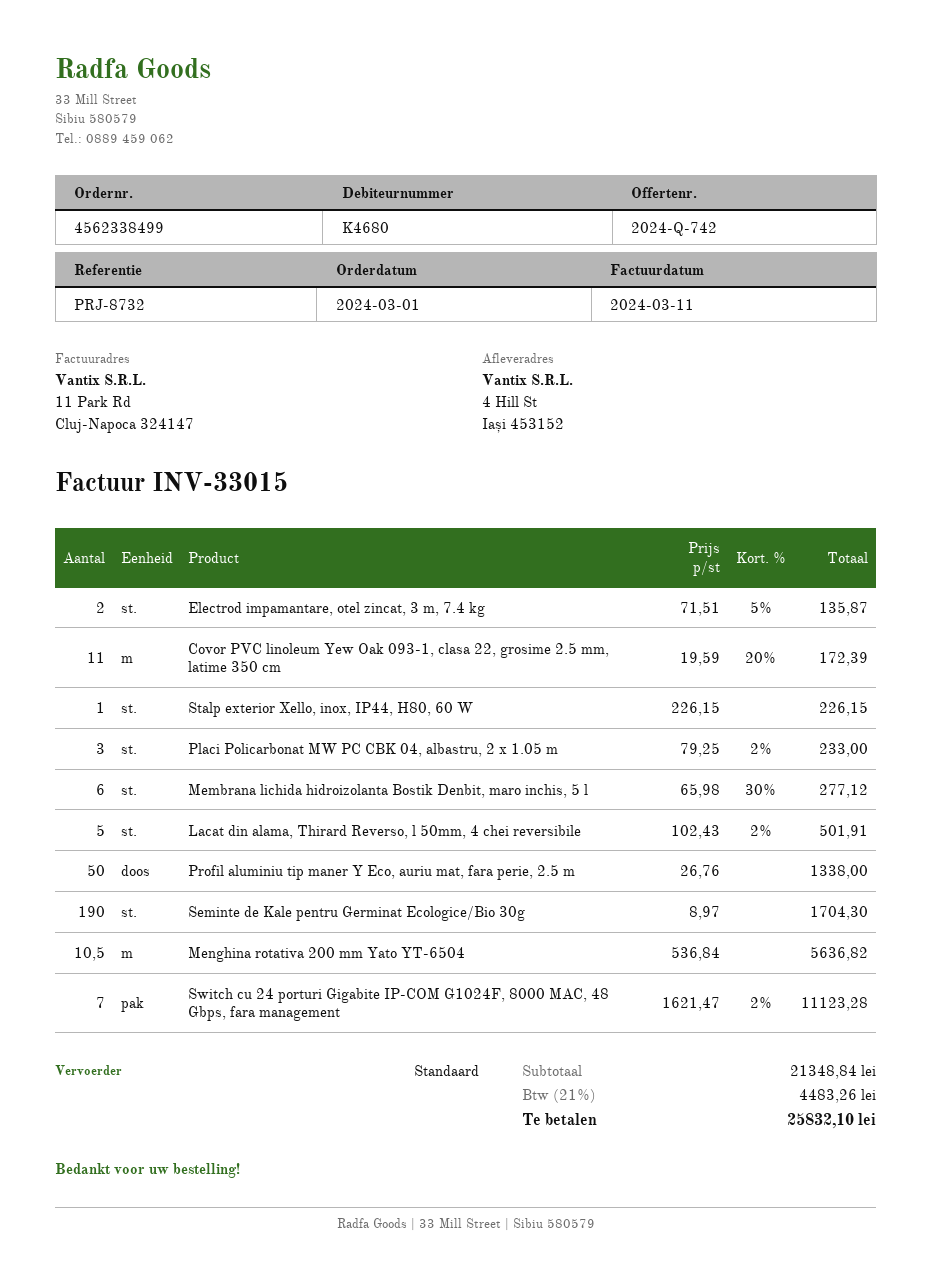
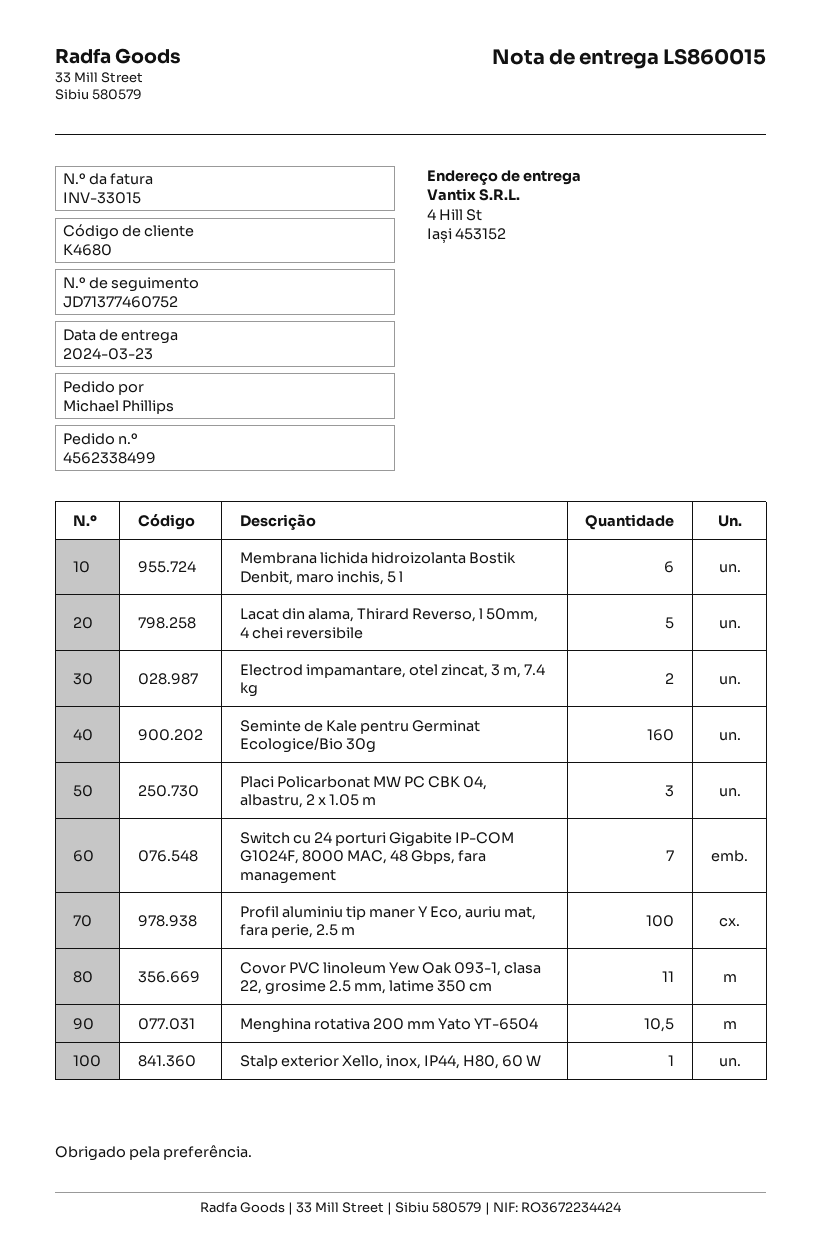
Profil aluminiu tip maner Y Eco, auriu mat, fara perie, 2.5 m: 50 -> 100
Seminte de Kale pentru Germinat Ecologice/Bio 30g: 190 -> 160

